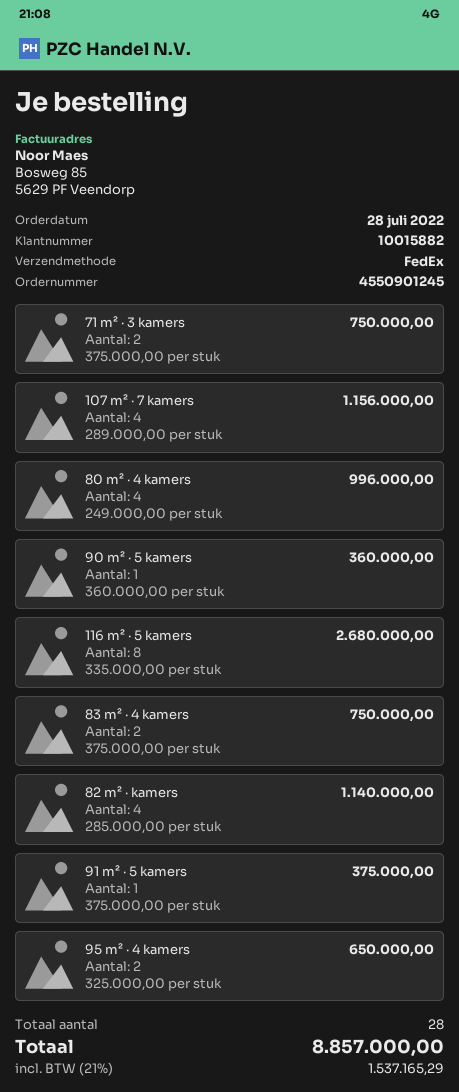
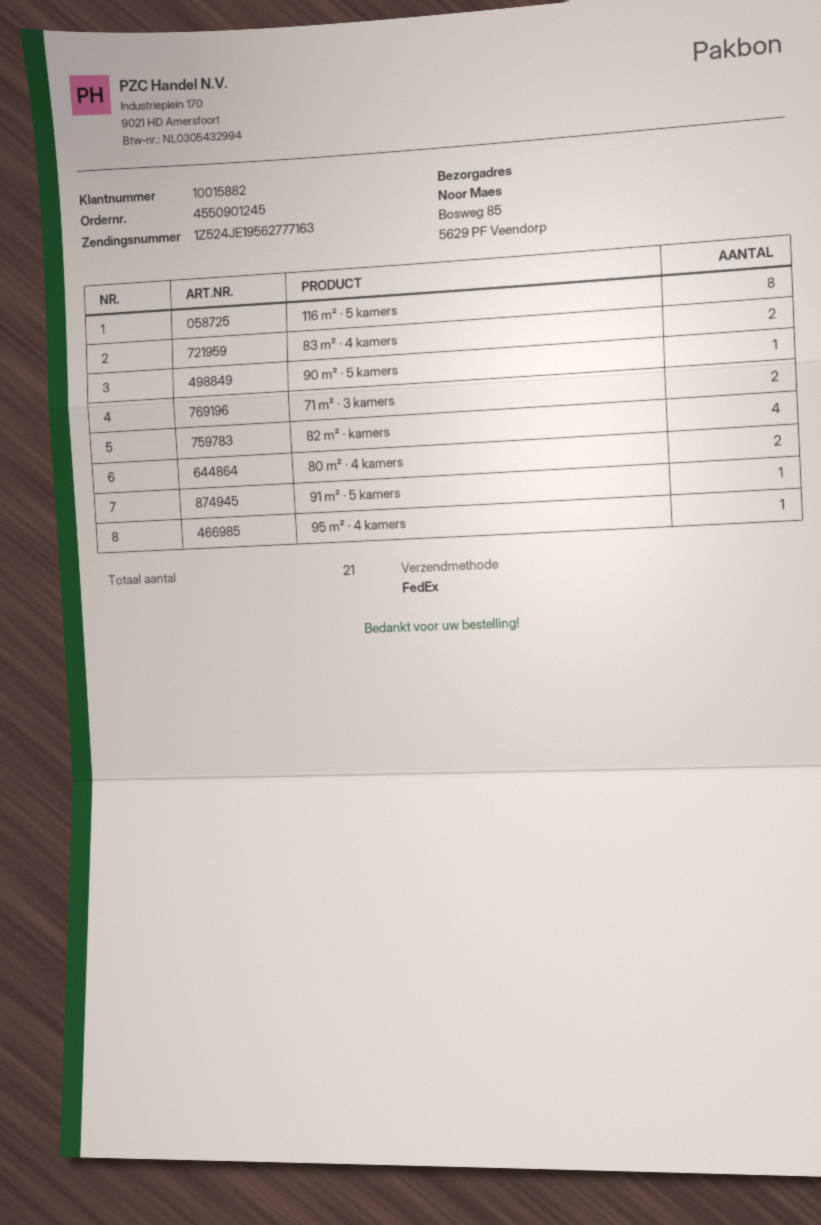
107 m² · 7 kamers: 4 -> none
80 m² · 4 kamers: 4 -> 2
95 m² · 4 kamers: 2 -> 1
total quantity: 28 -> 21

